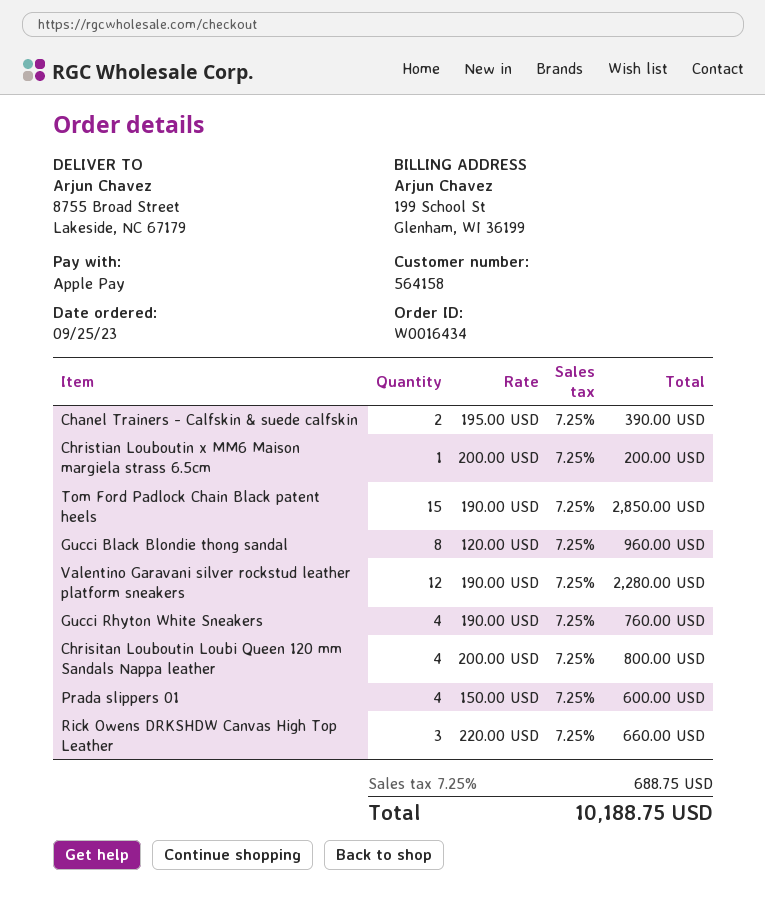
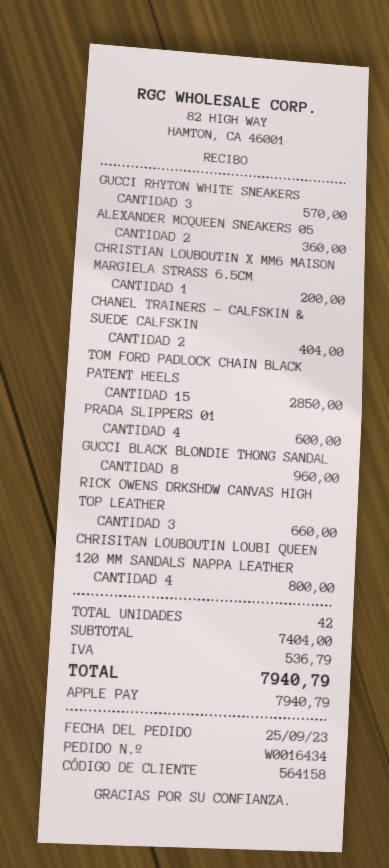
Chanel Trainers - Calfskin & suede calfskin: 2 for 390.00 -> 2 for 404.00
Valentino Garavani silver rockstud leather platform sneakers: 12 for 2280.00 -> none
Gucci Rhyton White Sneakers: 4 for 760.00 -> 3 for 570.00
ALEXANDER MCQUEEN SNEAKERS 05: none -> 2 for 360.00
tax: 688.75 -> 536.79
total: 10188.75 -> 7940.79

